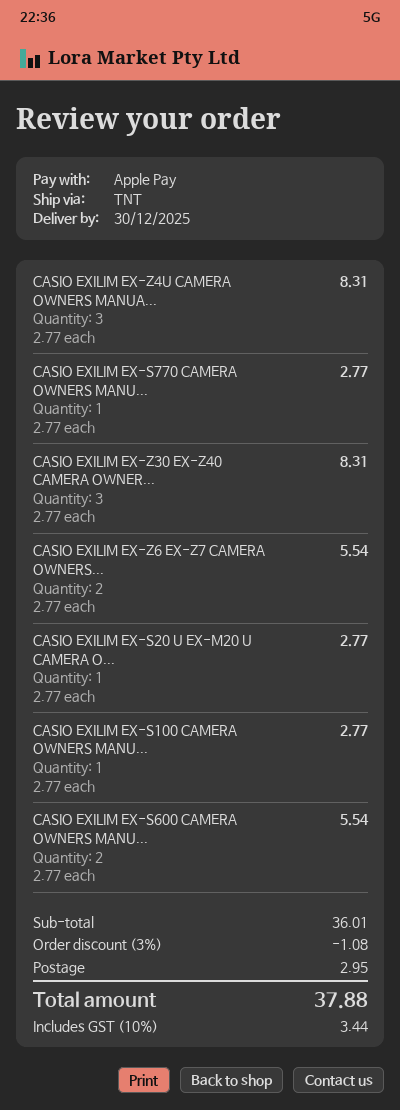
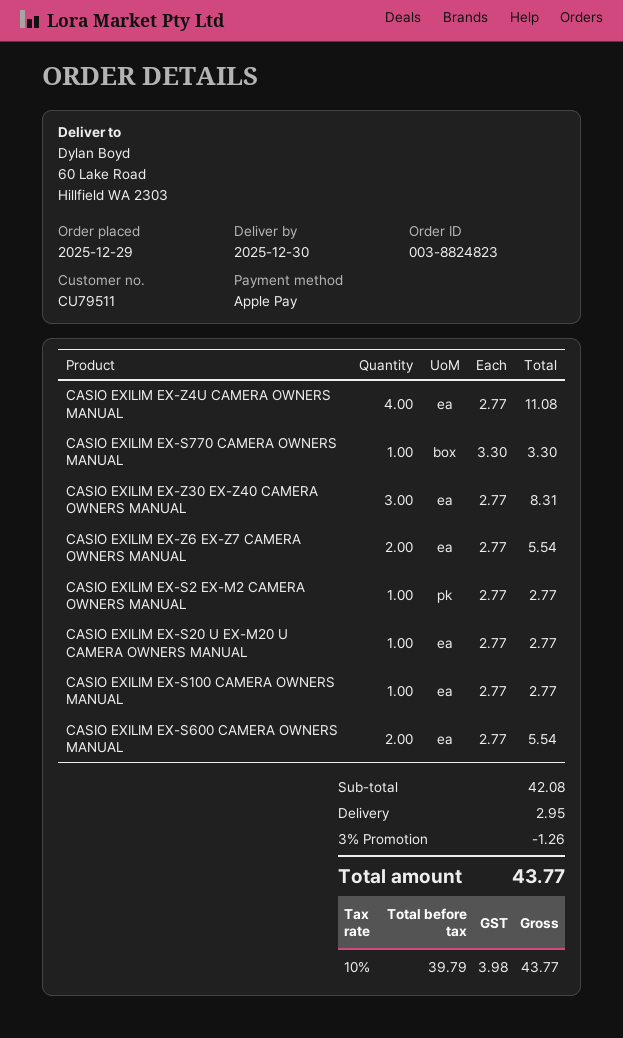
CASIO EXILIM EX-Z4U CAMERA OWNERS MANUA...: 3 x 2.77 = 8.31 -> 4 x 2.77 = 11.08
CASIO EXILIM EX-S770 CAMERA OWNERS MANU...: 1 x 2.77 = 2.77 -> 1 x 3.30 = 3.30
CASIO EXILIM EX-S2 EX-M2 CAMERA OWNERS MANUAL: none -> 1 x 2.77 = 2.77
subtotal: 36.01 -> 42.08
discount: 3% = 1.08 -> 3% = 1.26
tax: 10% = 3.44 -> 10% = 3.98
total: 37.88 -> 43.77

